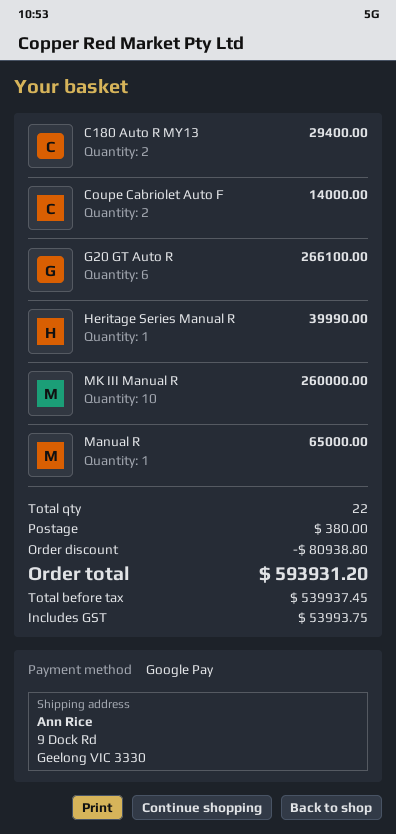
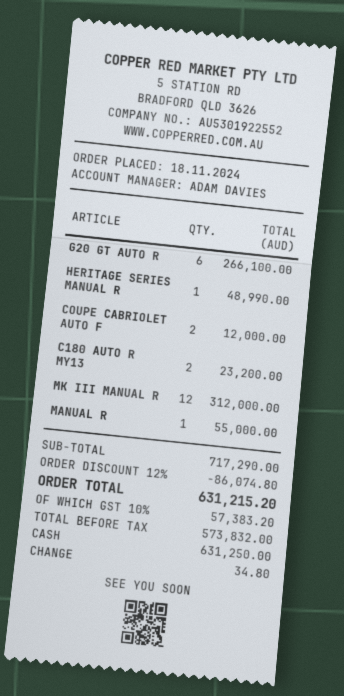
payment method: Google Pay -> cash
C180 Auto R MY13: 2 for 29400.00 -> 2 for 23200.00
Coupe Cabriolet Auto F: 2 for 14000.00 -> 2 for 12000.00
Heritage Series Manual R: 1 for 39990.00 -> 1 for 48990.00
MK III Manual R: 10 for 260000.00 -> 12 for 312000.00
Manual R: 1 for 65000.00 -> 1 for 55000.00
discount: 80938.80 -> 86074.80
shipping: 380.00 -> none
net: 539937.45 -> 573832.00
tax: 53993.75 -> 57383.20
total: 593931.20 -> 631215.20

